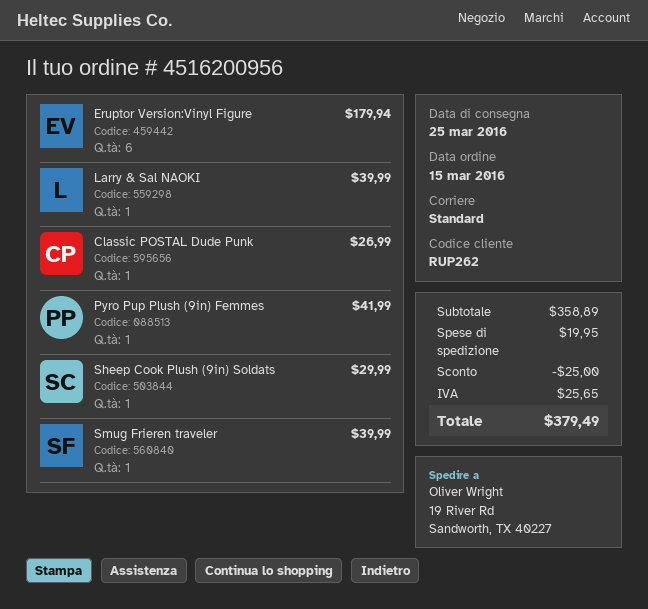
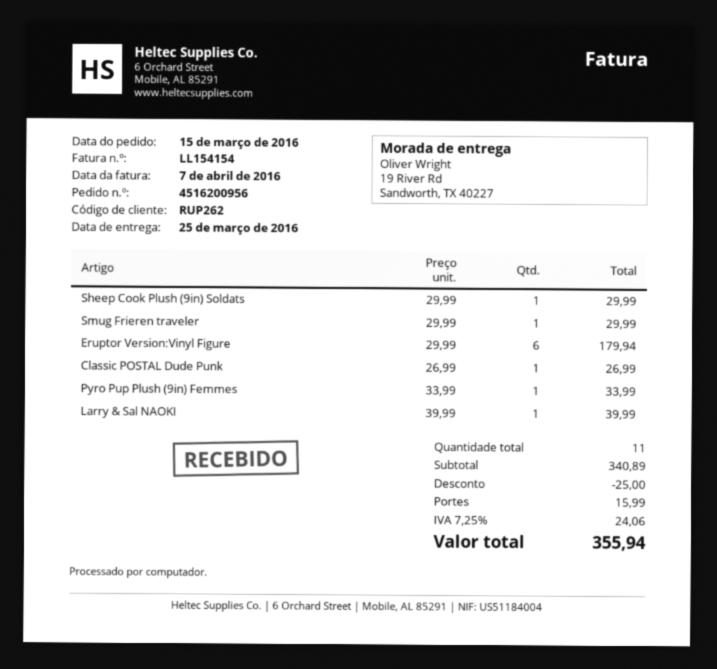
Pyro Pup Plush (9in) Femmes: 1 for 41.99 -> 1 for 33.99
Smug Frieren traveler: 1 for 39.99 -> 1 for 29.99
subtotal: 358.89 -> 340.89
shipping: 19.95 -> 15.99
tax: 25.65 -> 24.06
total: 379.49 -> 355.94

